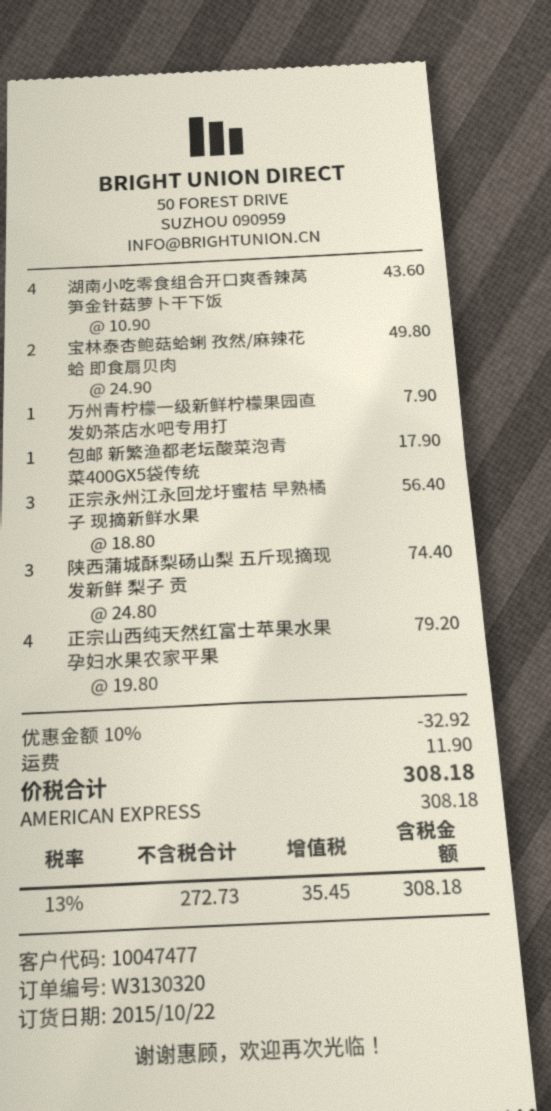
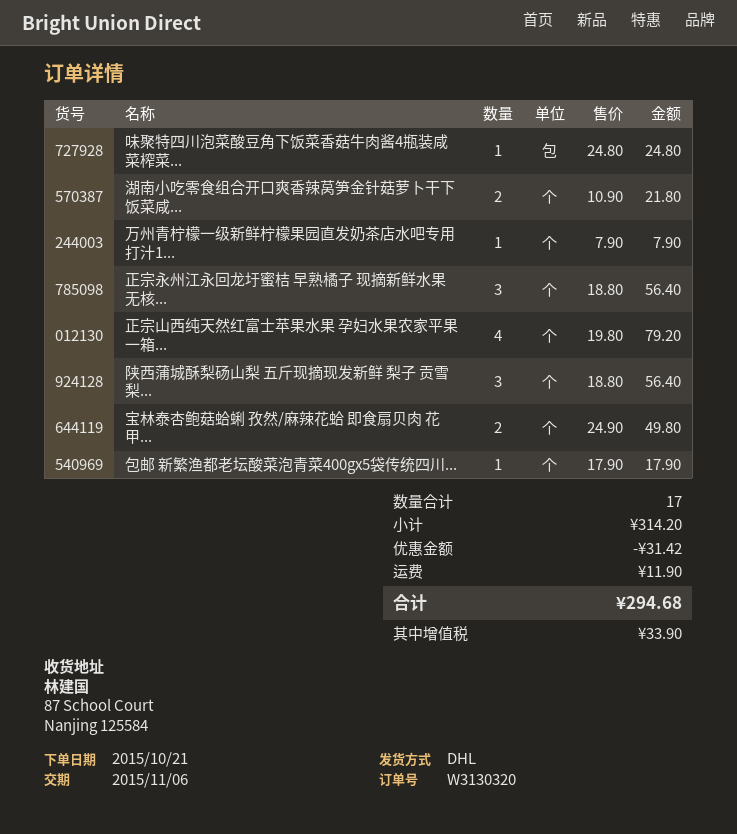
order date: 2015-10-22 -> 2015-10-21
湖南小吃零食组合开口爽香辣莴笋金针菇萝卜干下饭: 4 x 10.90 = 43.60 -> 2 x 10.90 = 21.80
陕西蒲城酥梨砀山梨 五斤现摘现发新鲜 梨子 贡: 3 x 24.80 = 74.40 -> 3 x 18.80 = 56.40
味聚特四川泡菜酸豆角下饭菜香菇牛肉酱4瓶装咸菜榨菜...: none -> 1 x 24.80 = 24.80
discount: 32.92 -> 31.42
tax: 35.45 -> 33.90
total: 308.18 -> 294.68

